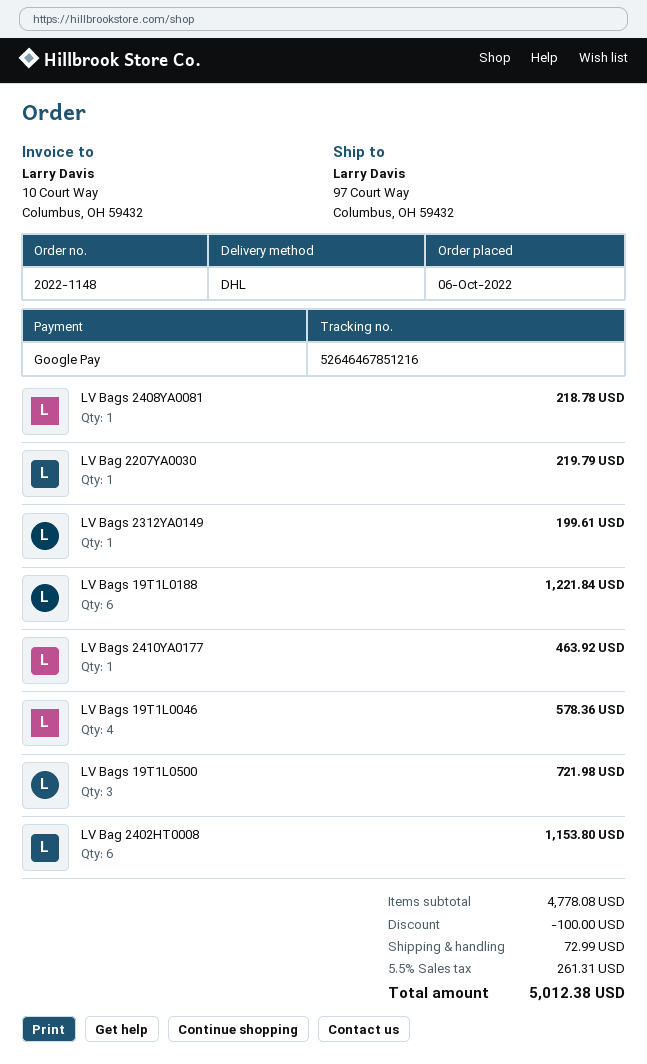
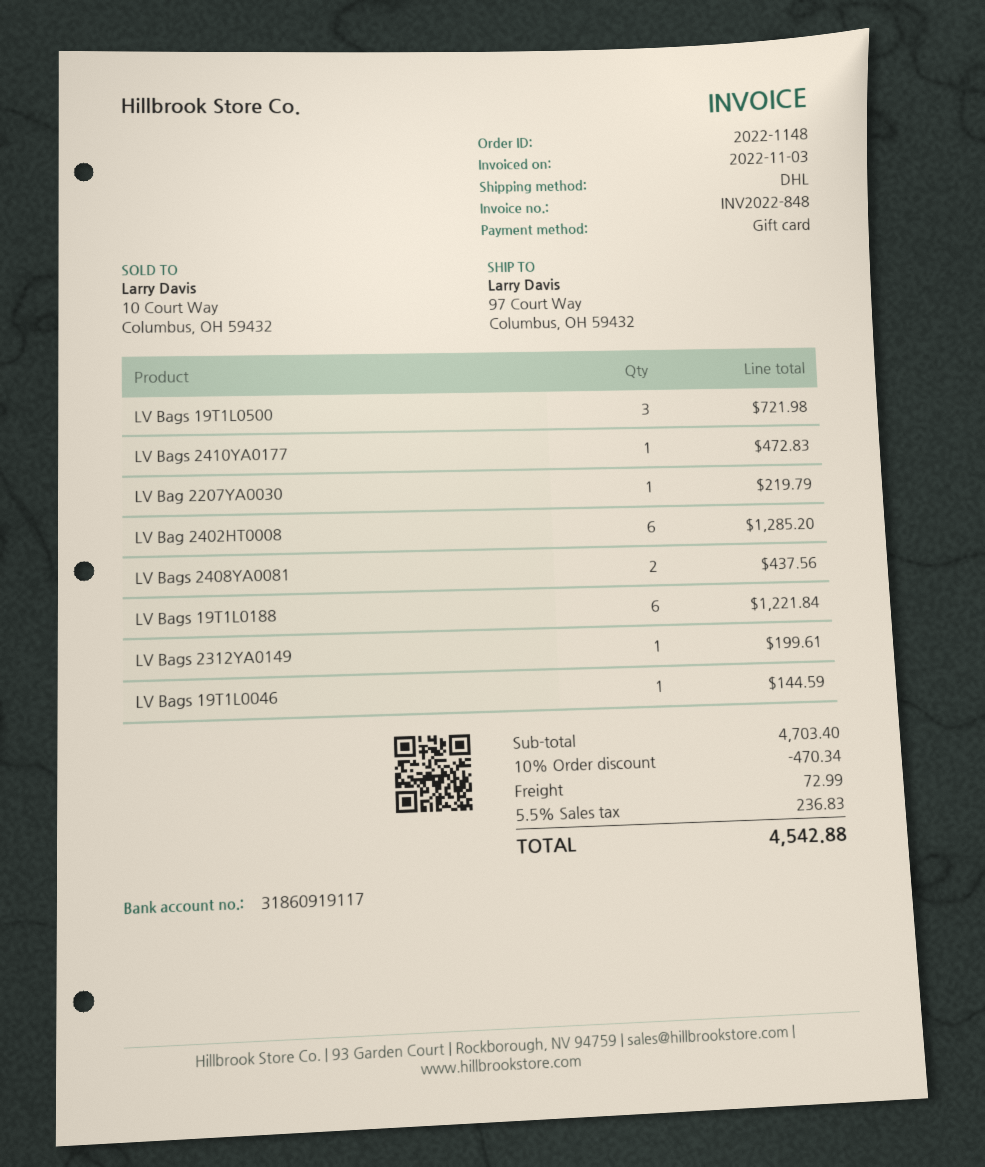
payment method: Google Pay -> gift card
LV Bags 2408YA0081: 1 for 218.78 -> 2 for 437.56
LV Bags 2410YA0177: 1 for 463.92 -> 1 for 472.83
LV Bags 19T1L0046: 4 for 578.36 -> 1 for 144.59
LV Bag 2402HT0008: 6 for 1153.80 -> 6 for 1285.20
subtotal: 4778.08 -> 4703.40
discount: 100.00 -> 470.34
tax: 5.5% = 261.31 -> 5.5% = 236.83
total: 5012.38 -> 4542.88

